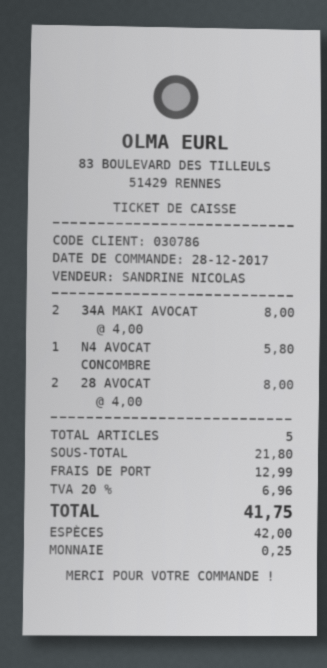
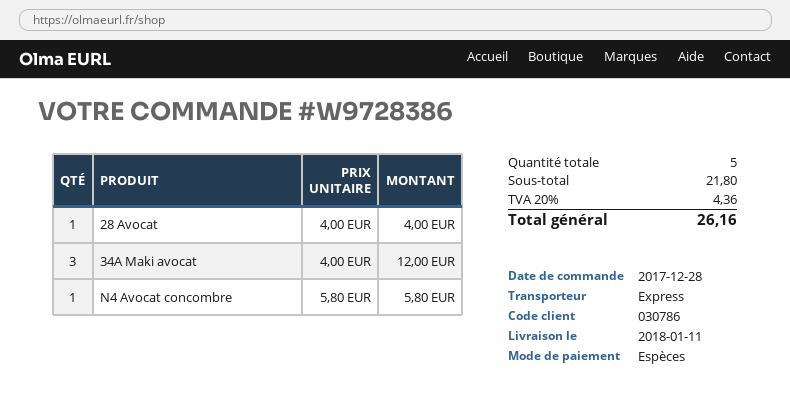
34A MAKI AVOCAT: 2 x 4.00 = 8.00 -> 3 x 4.00 = 12.00
28 AVOCAT: 2 x 4.00 = 8.00 -> 1 x 4.00 = 4.00
shipping: 12.99 -> none
tax: 20% = 6.96 -> 20% = 4.36
total: 41.75 -> 26.16

